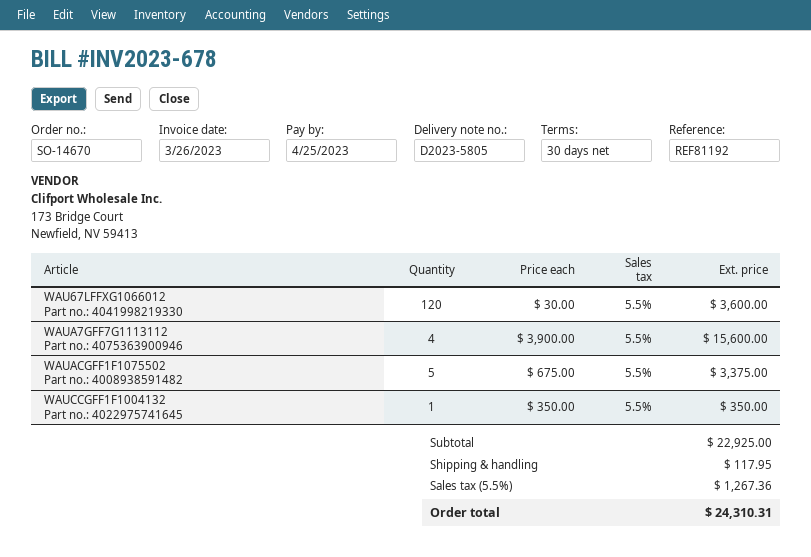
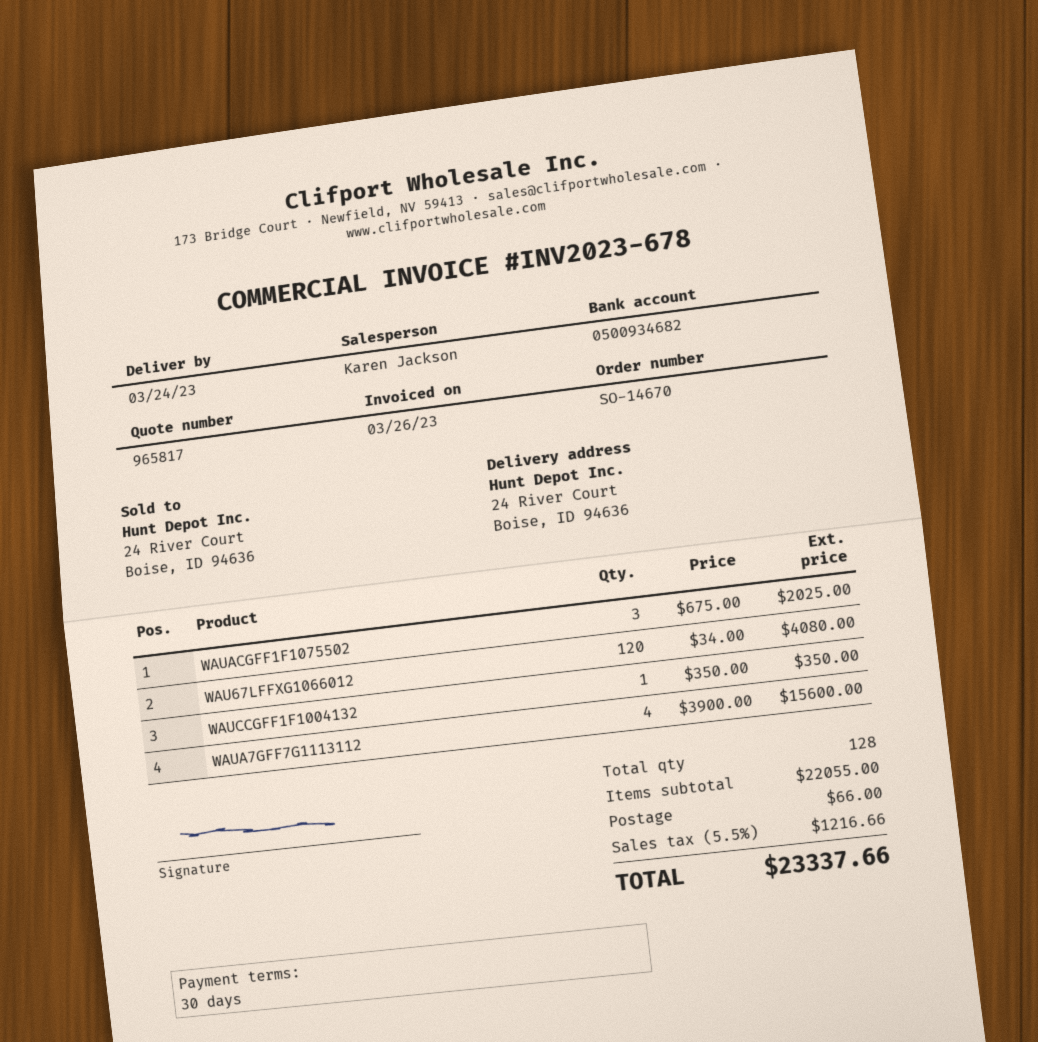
WAU67LFFXG1066012: 120 x 30.00 = 3600.00 -> 120 x 34.00 = 4080.00
WAUACGFF1F1075502: 5 x 675.00 = 3375.00 -> 3 x 675.00 = 2025.00
subtotal: 22925.00 -> 22055.00
shipping: 117.95 -> 66.00
tax: 5.5% = 1267.36 -> 5.5% = 1216.66
total: 24310.31 -> 23337.66

